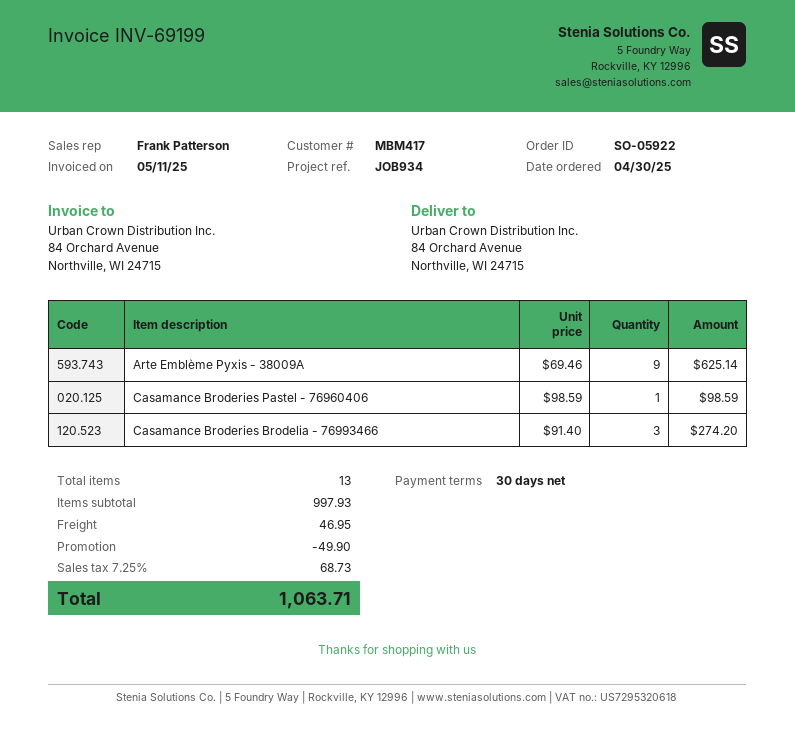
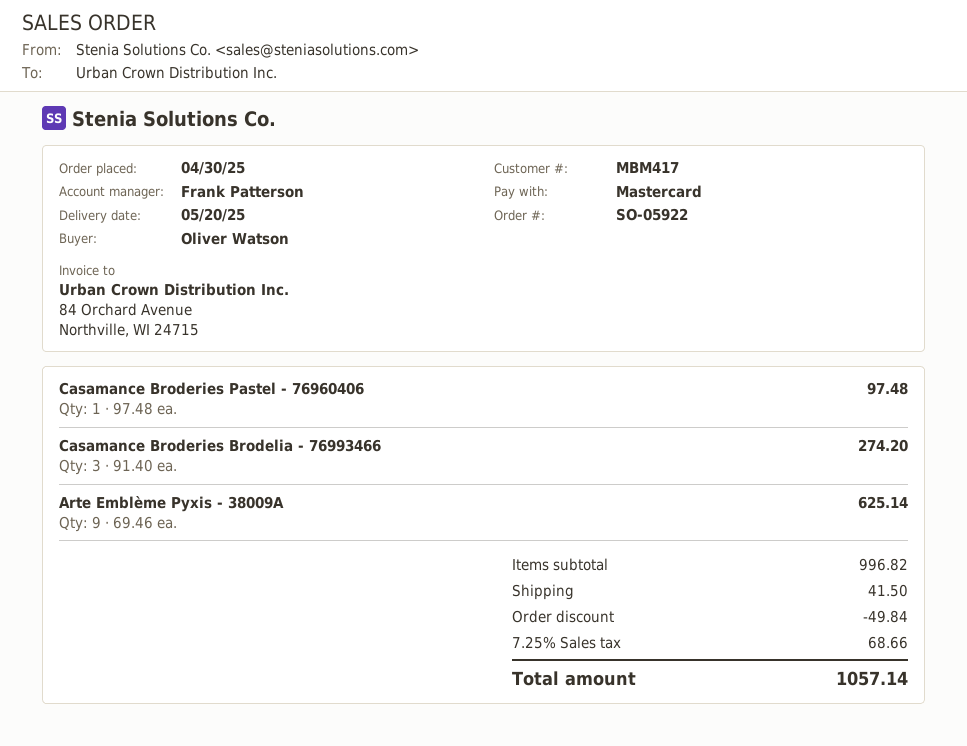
Casamance Broderies Pastel - 76960406: 1 x 98.59 = 98.59 -> 1 x 97.48 = 97.48
subtotal: 997.93 -> 996.82
discount: 49.90 -> 49.84
shipping: 46.95 -> 41.50
tax: 7.25% = 68.73 -> 7.25% = 68.66
total: 1063.71 -> 1057.14

